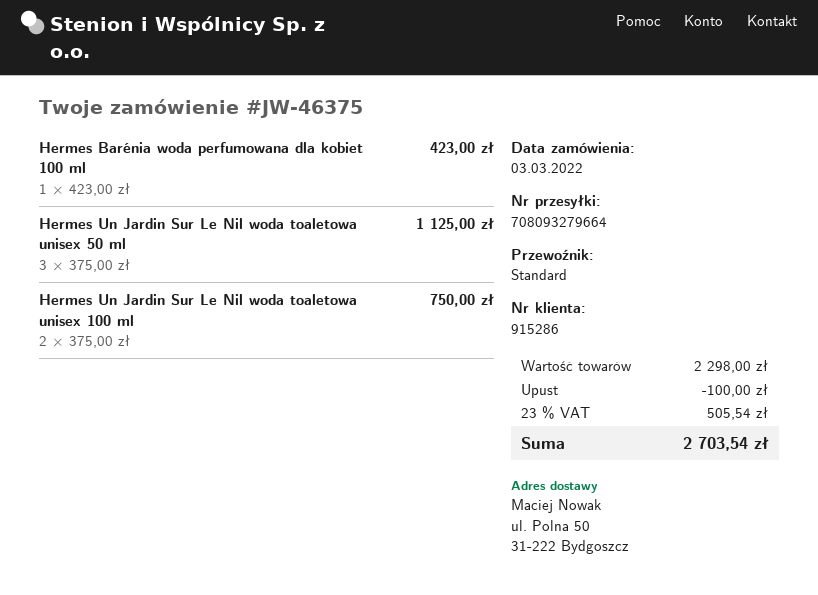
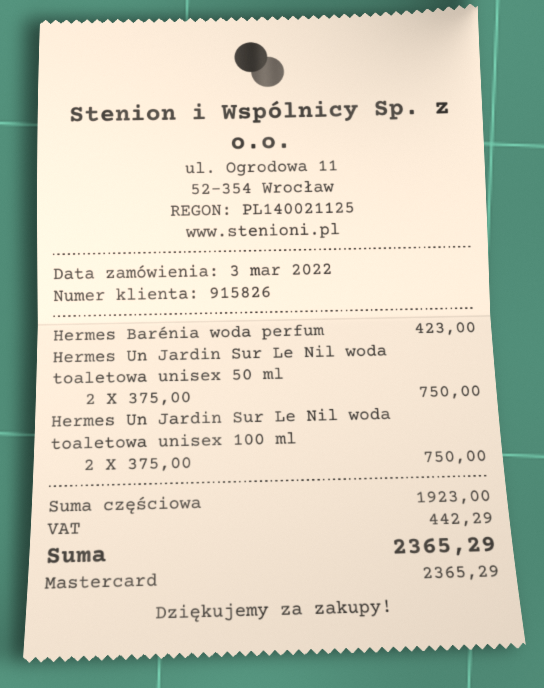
customer number: 915286 -> 915826
Hermes Un Jardin Sur Le Nil woda toaletowa unisex 50 ml: 3 x 375.00 = 1125.00 -> 2 x 375.00 = 750.00
subtotal: 2298.00 -> 1923.00
discount: 100.00 -> none
tax: 505.54 -> 442.29
total: 2703.54 -> 2365.29

